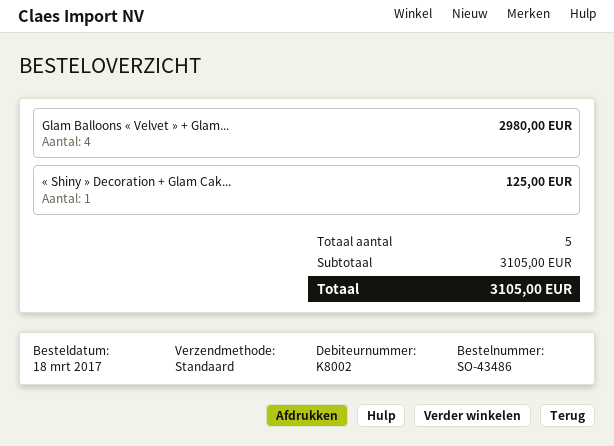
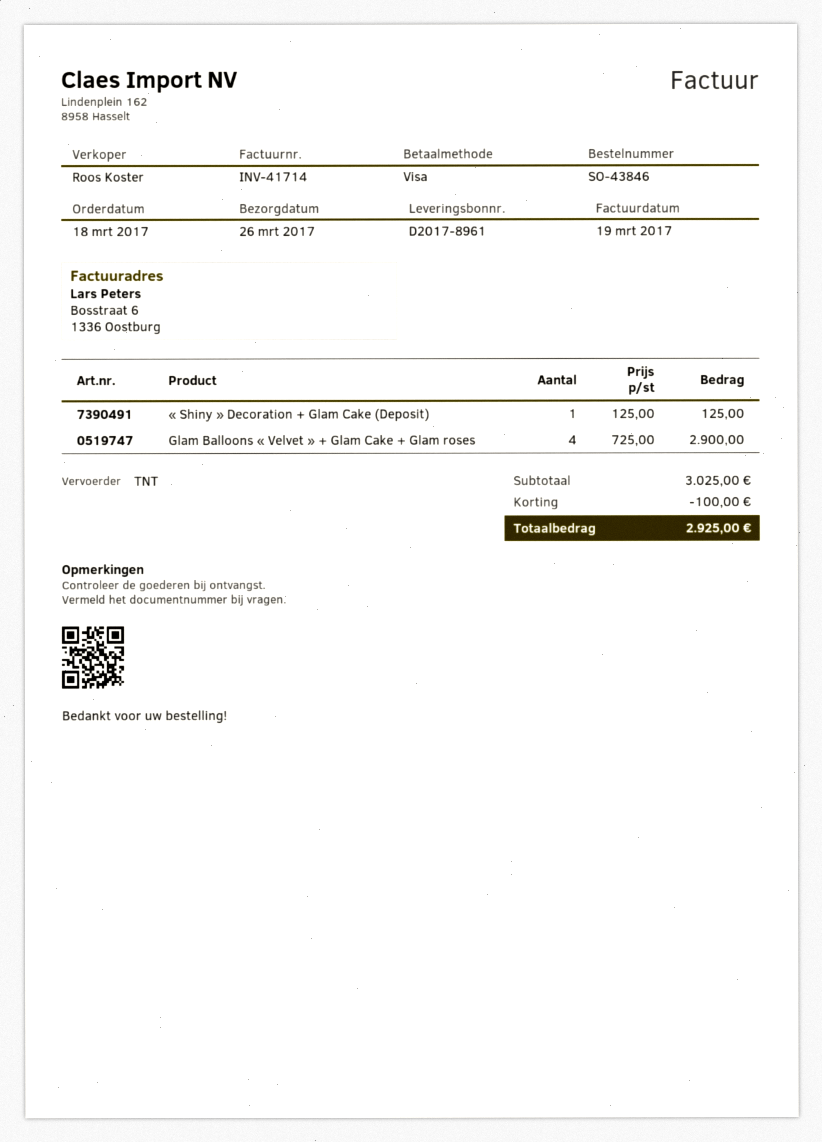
order number: SO-43486 -> SO-43846
shipping method: standard -> TNT
Glam Balloons « Velvet » + Glam...: 4 for 2980.00 -> 4 for 2900.00
subtotal: 3105.00 -> 3025.00
discount: none -> 100.00
total: 3105.00 -> 2925.00

